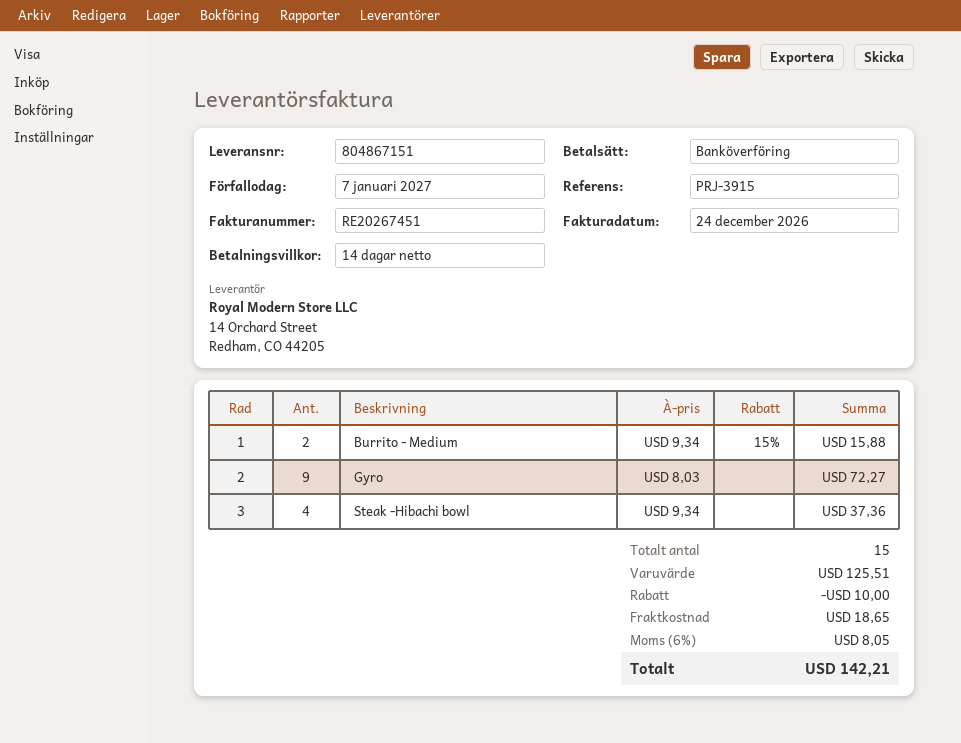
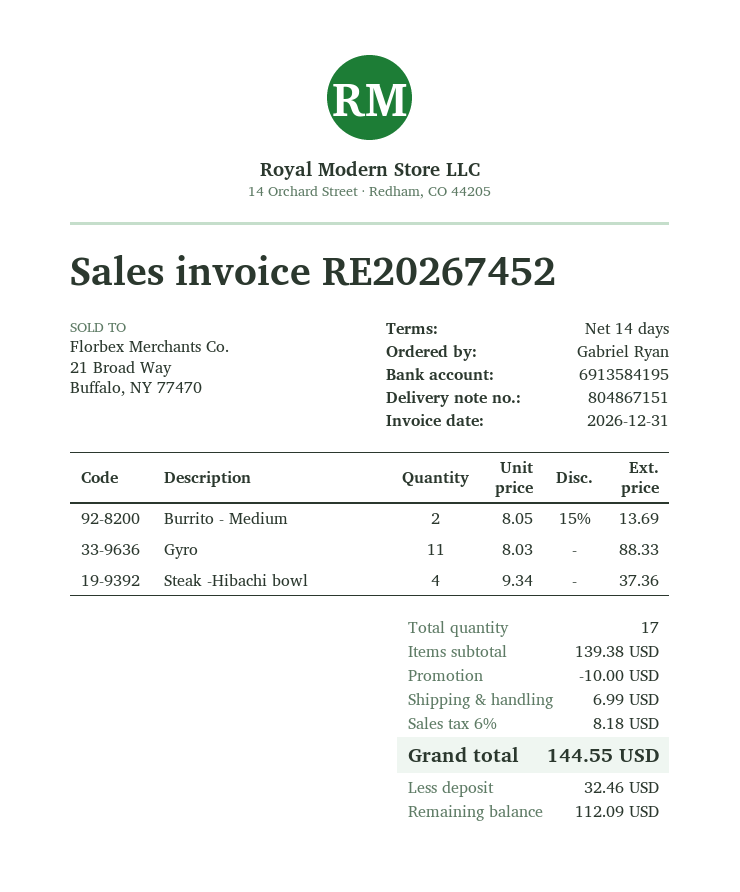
invoice number: RE20267451 -> RE20267452
invoice date: 2026-12-24 -> 2026-12-31
Burrito - Medium: 2 x 9.34 - 15% = 15.88 -> 2 x 8.05 - 15% = 13.69
Gyro: 9 x 8.03 = 72.27 -> 11 x 8.03 = 88.33
total quantity: 15 -> 17
subtotal: 125.51 -> 139.38
shipping: 18.65 -> 6.99
tax: 6% = 8.05 -> 6% = 8.18
total: 142.21 -> 144.55

